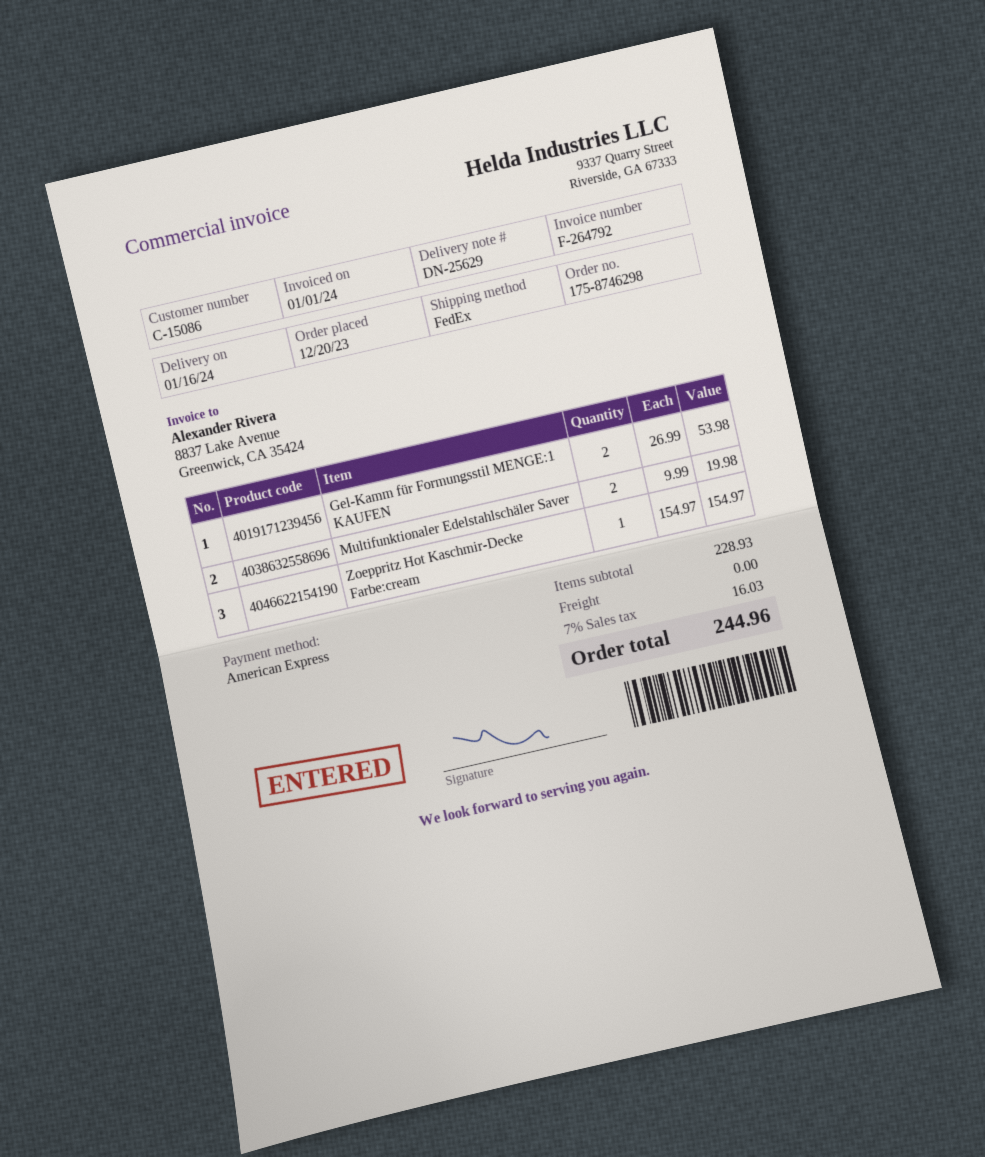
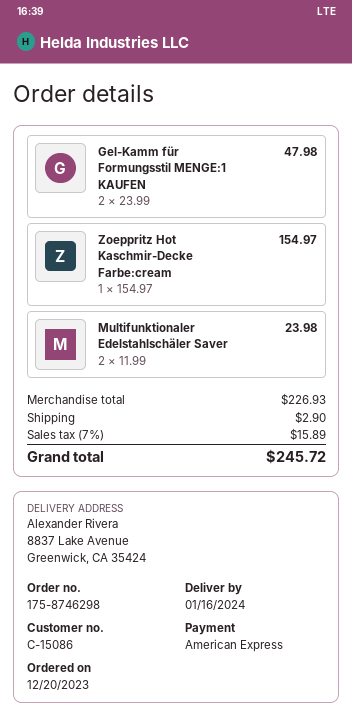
Gel-Kamm für Formungsstil MENGE:1 KAUFEN: 2 x 26.99 = 53.98 -> 2 x 23.99 = 47.98
Multifunktionaler Edelstahlschäler Saver: 2 x 9.99 = 19.98 -> 2 x 11.99 = 23.98
subtotal: 228.93 -> 226.93
shipping: 0.00 -> 2.90
tax: 7% = 16.03 -> 7% = 15.89
total: 244.96 -> 245.72

